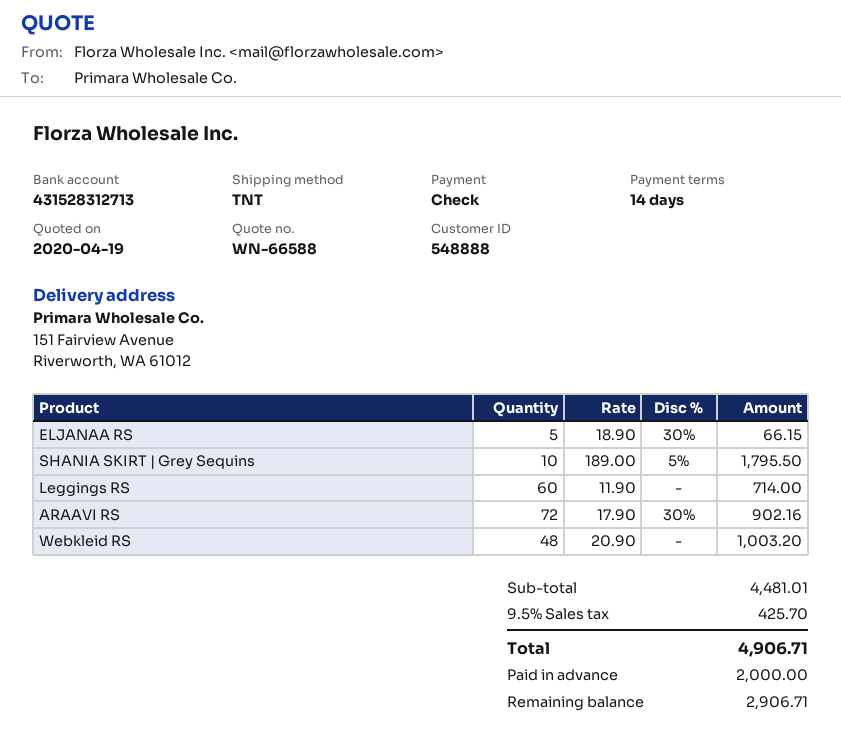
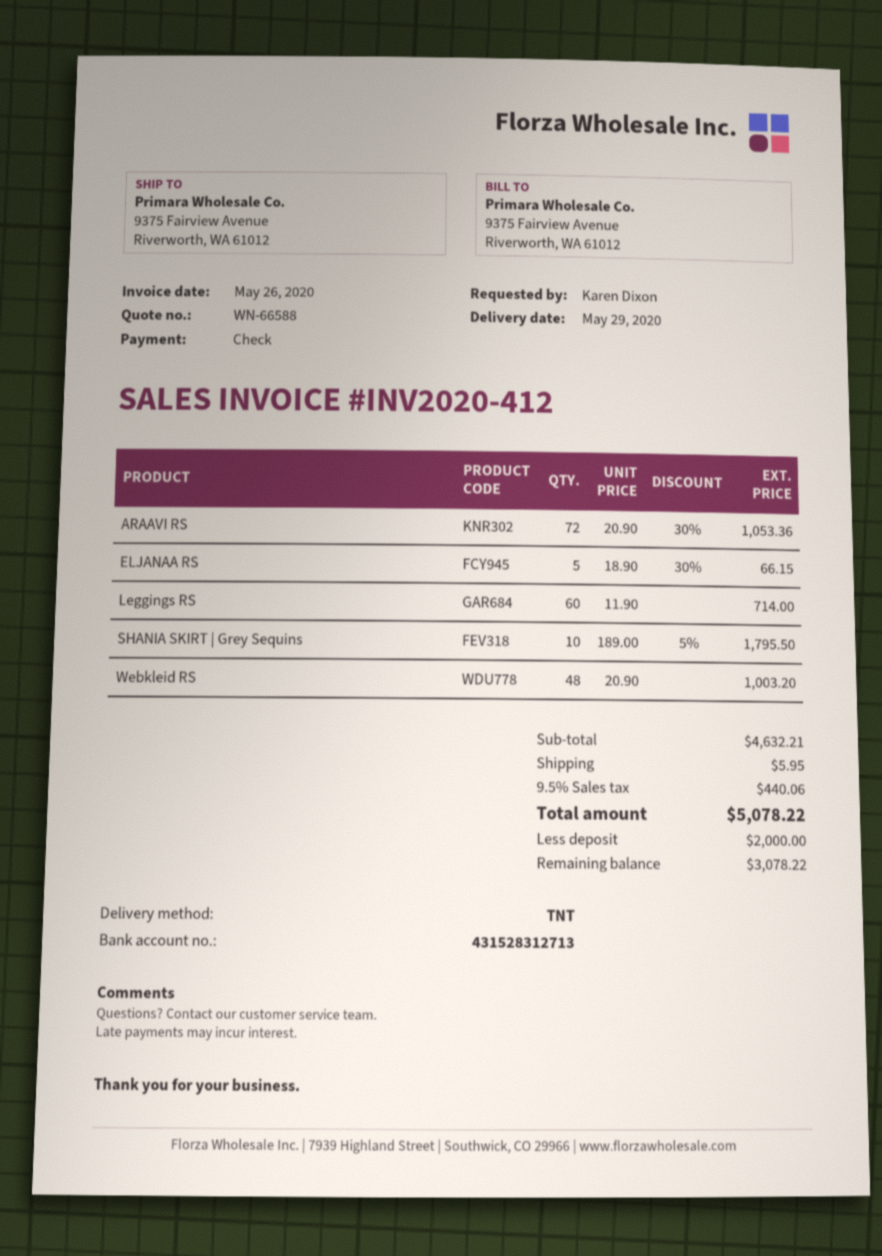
ship to: 151 Fairview Avenue, Riverworth, WA 61012 -> 9375 Fairview Avenue, Riverworth, WA 61012
ARAAVI RS: 72 x 17.90 - 30% = 902.16 -> 72 x 20.90 - 30% = 1053.36
subtotal: 4481.01 -> 4632.21
shipping: none -> 5.95
tax: 9.5% = 425.70 -> 9.5% = 440.06
total: 4906.71 -> 5078.22
balance: 2906.71 -> 3078.22

